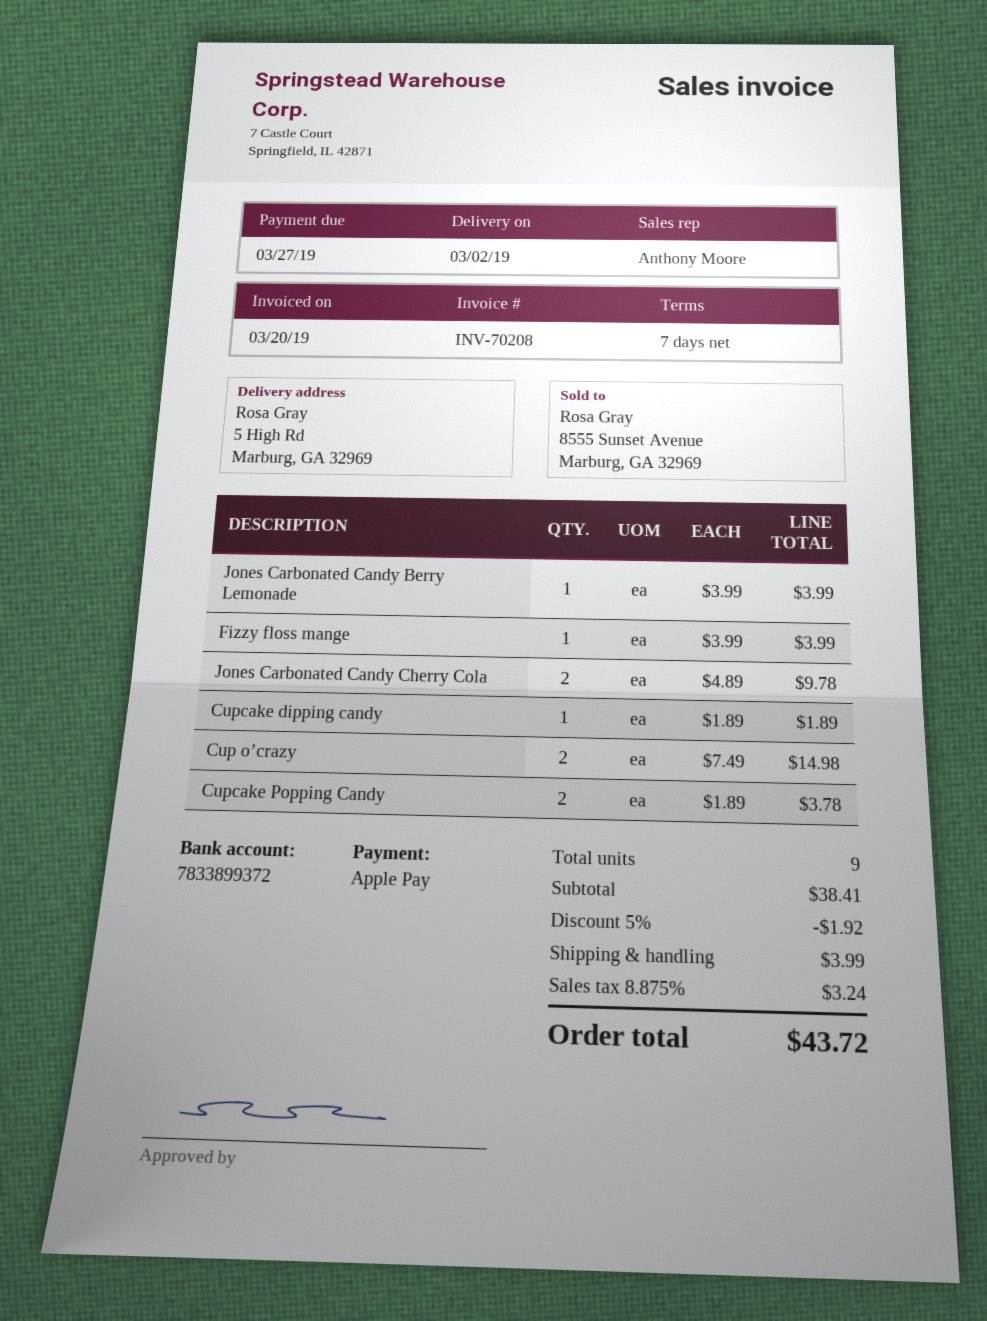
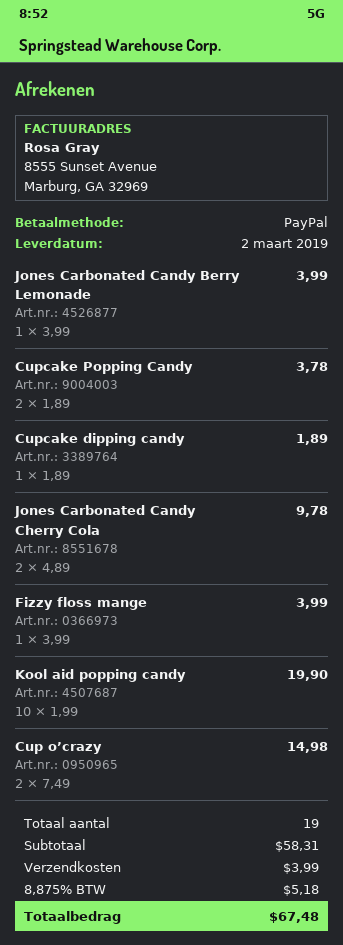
payment method: Apple Pay -> PayPal
Kool aid popping candy: none -> 10 x 1.99 = 19.90
total quantity: 9 -> 19
subtotal: 38.41 -> 58.31
discount: 5% = 1.92 -> none
tax: 8.875% = 3.24 -> 8.875% = 5.18
total: 43.72 -> 67.48

